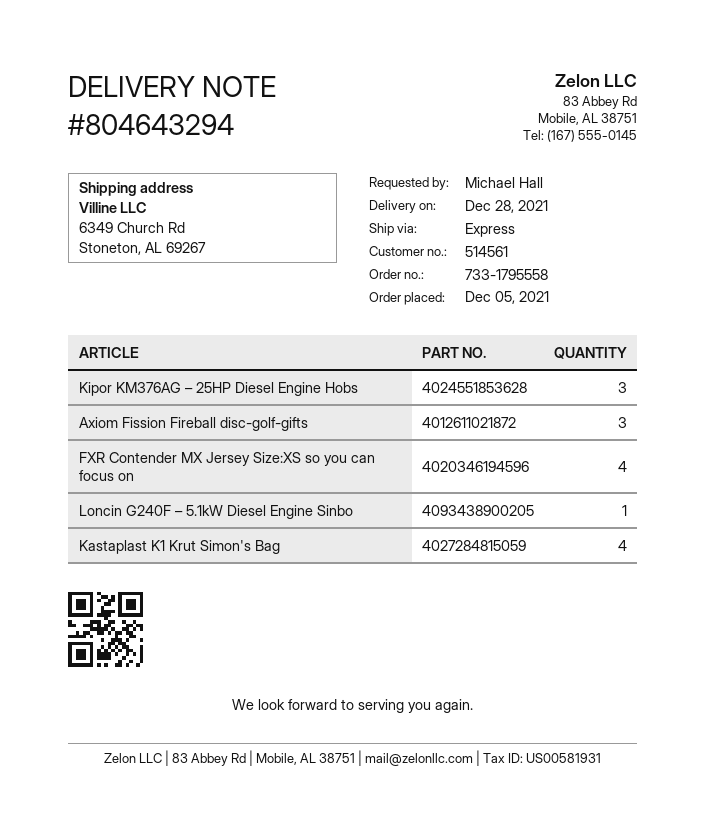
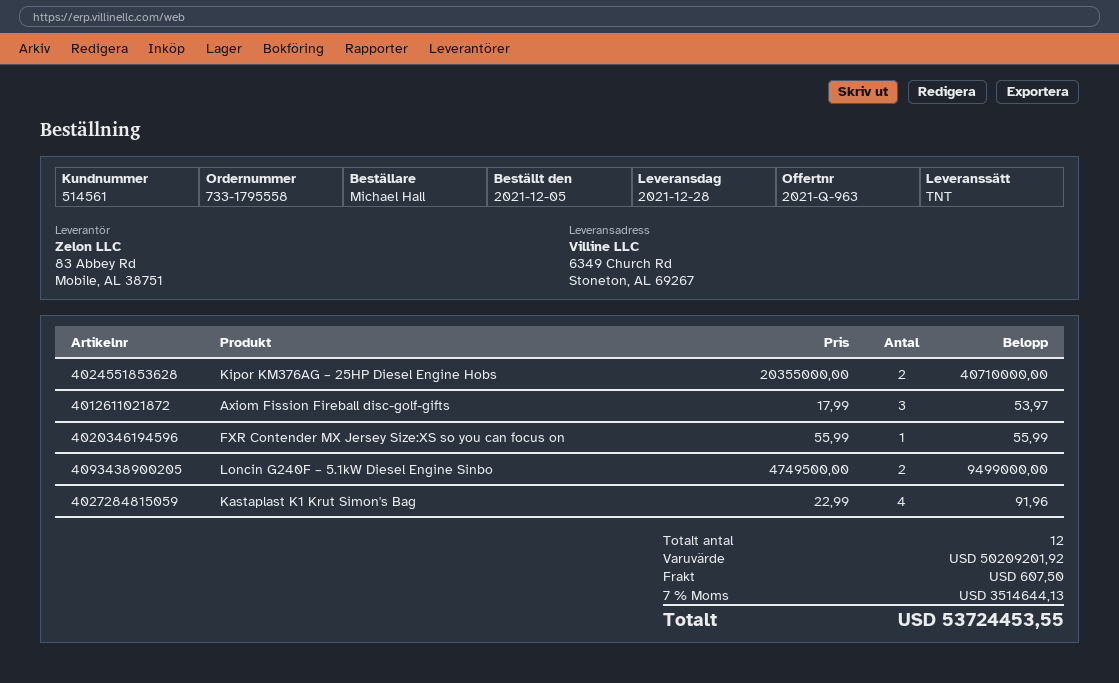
shipping method: express -> TNT
Kipor KM376AG – 25HP Diesel Engine Hobs: 3 -> 2
FXR Contender MX Jersey Size:XS so you can focus on: 4 -> 1
Loncin G240F – 5.1kW Diesel Engine Sinbo: 1 -> 2

